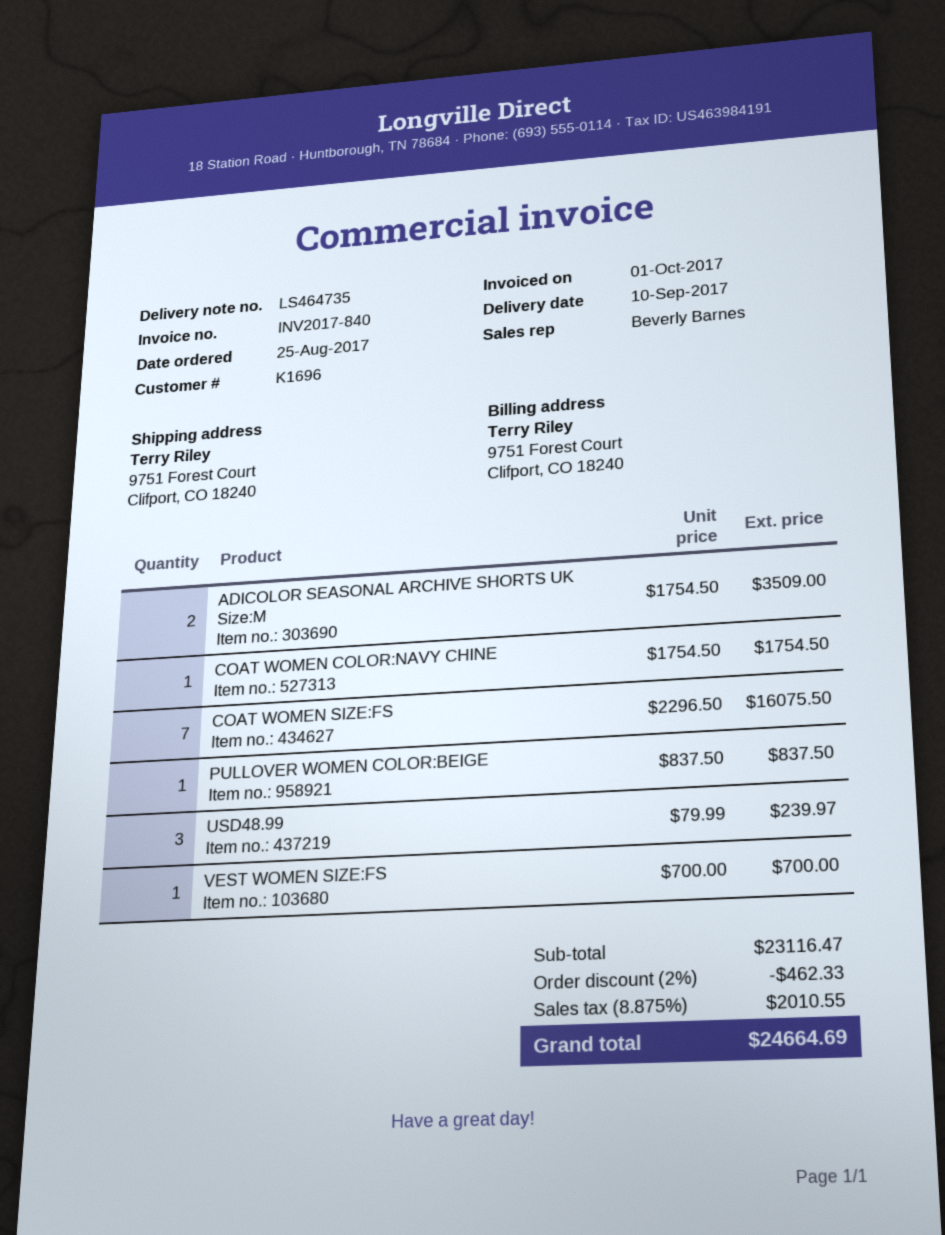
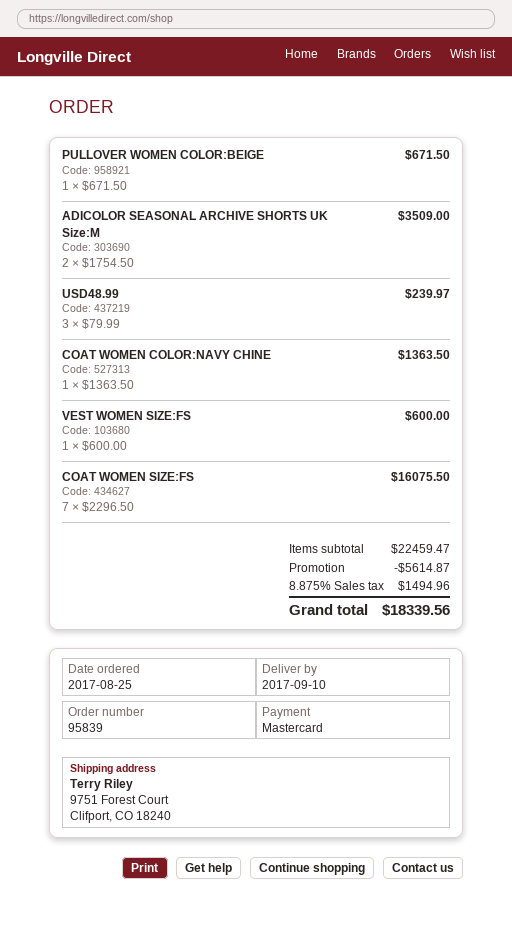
COAT WOMEN COLOR:NAVY CHINE: 1 x 1754.50 = 1754.50 -> 1 x 1363.50 = 1363.50
PULLOVER WOMEN COLOR:BEIGE: 1 x 837.50 = 837.50 -> 1 x 671.50 = 671.50
VEST WOMEN SIZE:FS: 1 x 700.00 = 700.00 -> 1 x 600.00 = 600.00
subtotal: 23116.47 -> 22459.47
discount: 462.33 -> 5614.87
tax: 8.875% = 2010.55 -> 8.875% = 1494.96
total: 24664.69 -> 18339.56

